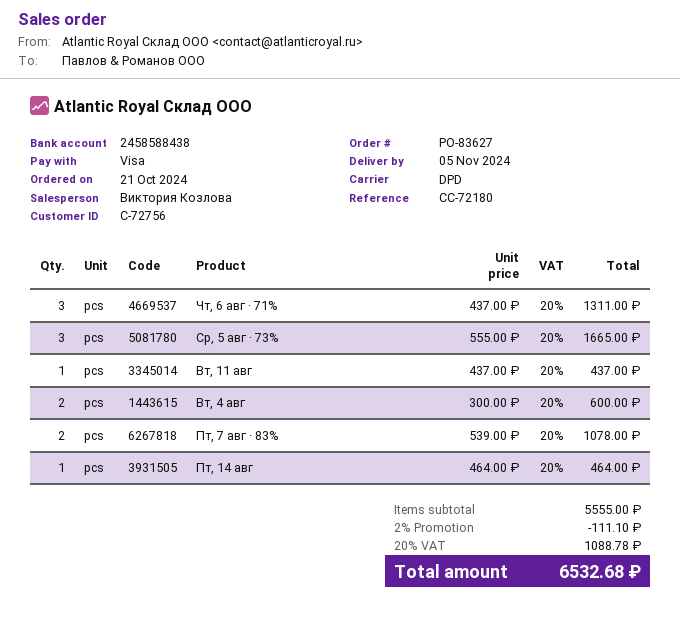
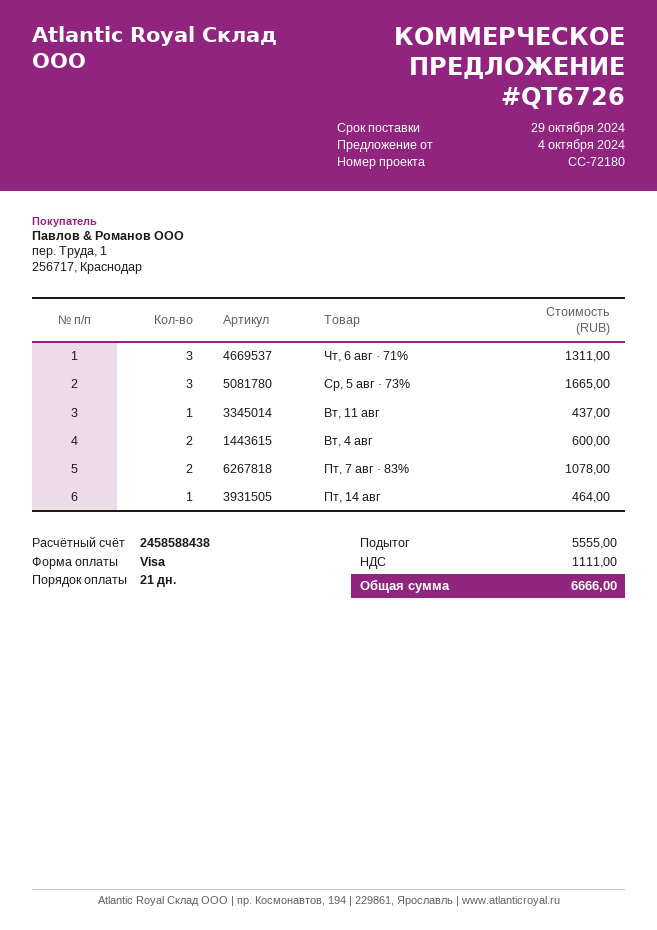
delivery date: 2024-11-05 -> 2024-10-29
discount: 2% = 111.10 -> none
tax: 1088.78 -> 1111.00
total: 6532.68 -> 6666.00

